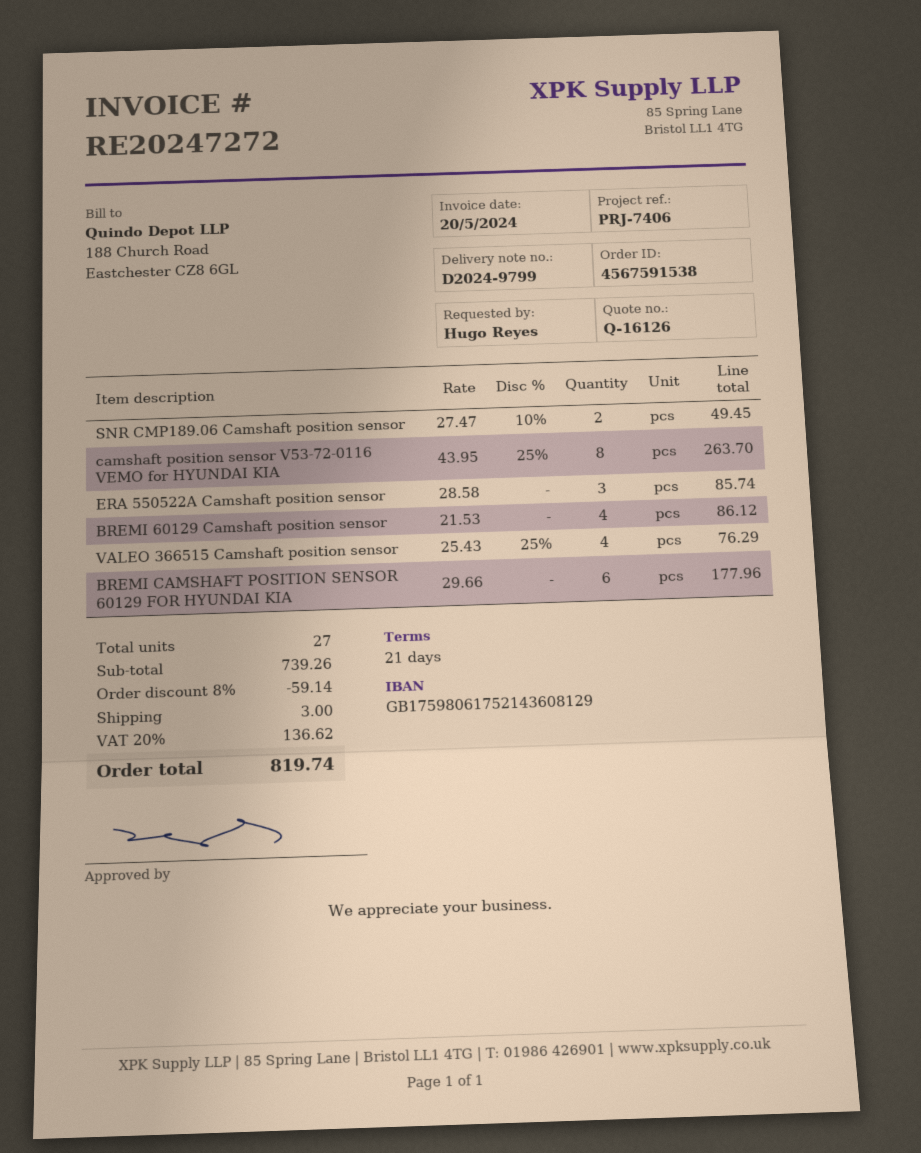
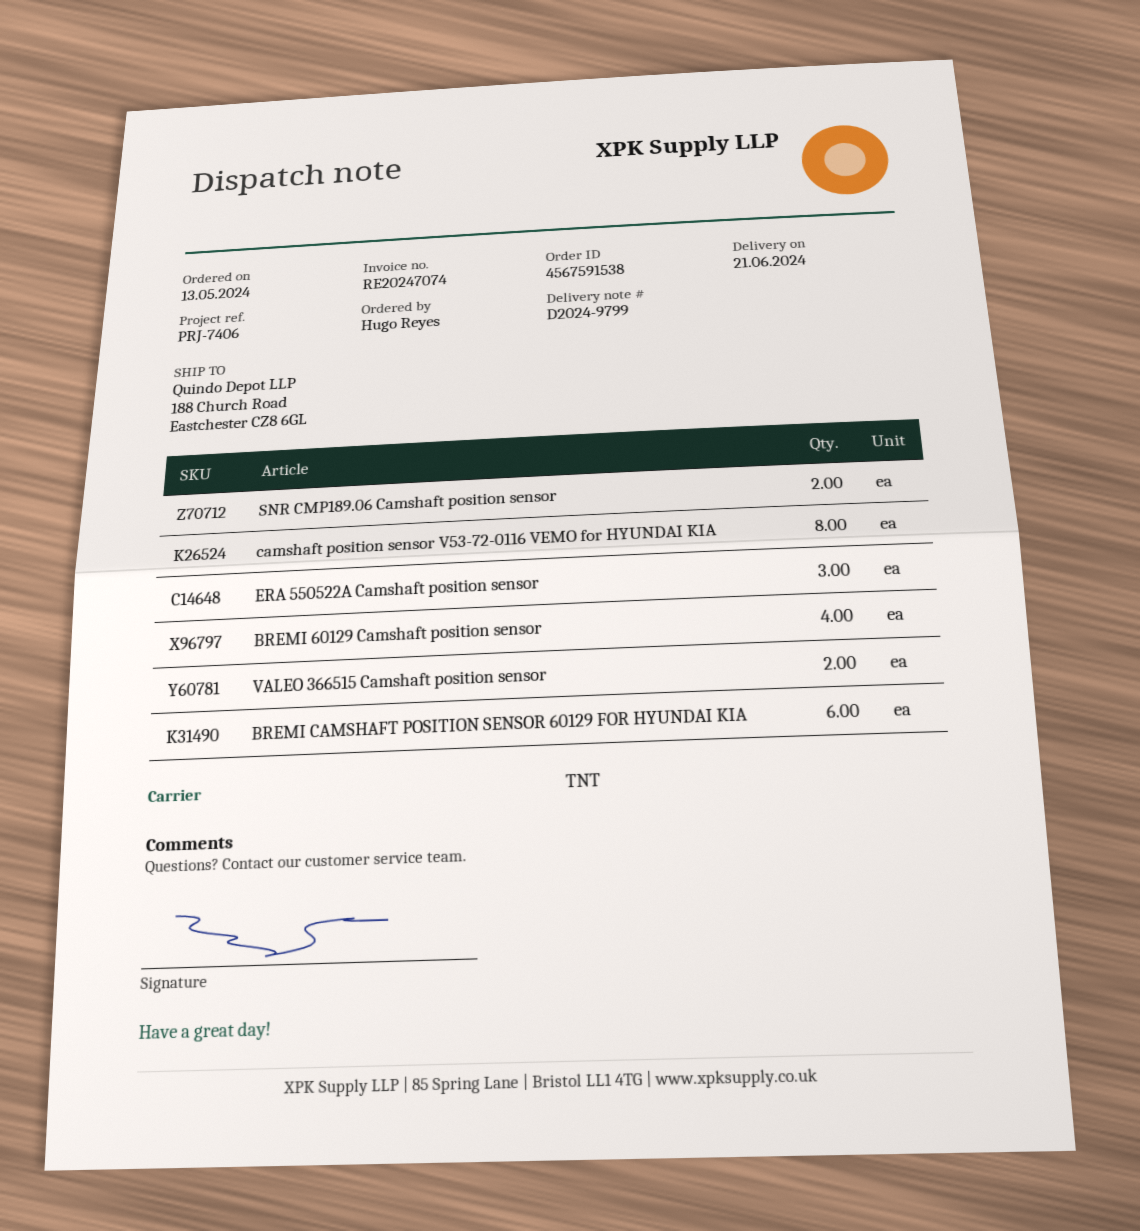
invoice number: RE20247272 -> RE20247074
VALEO 366515 Camshaft position sensor: 4 -> 2

